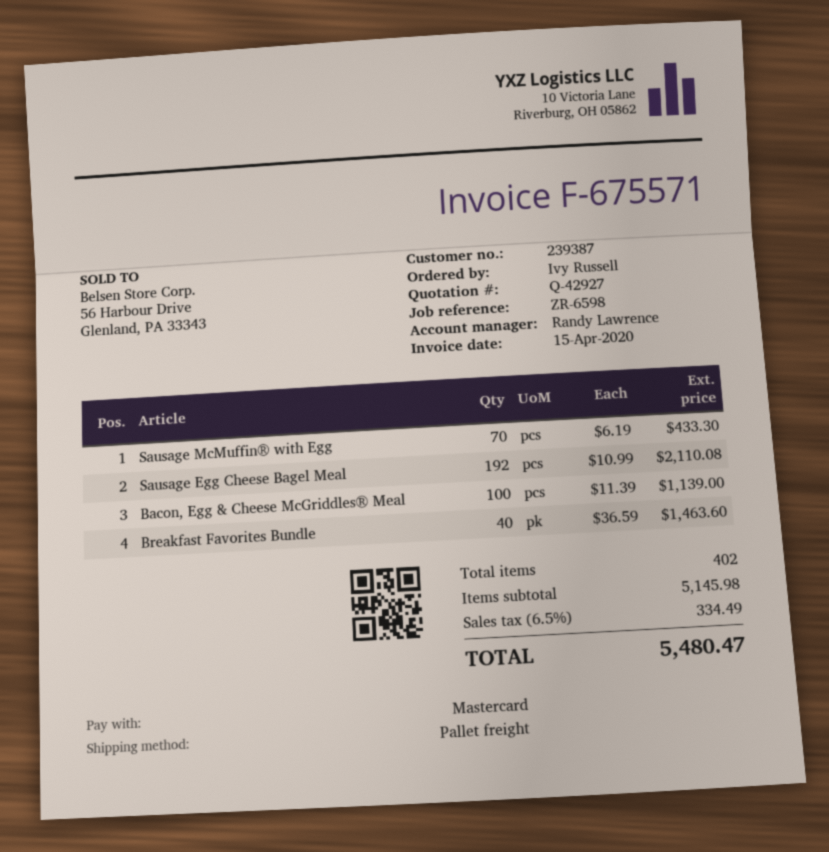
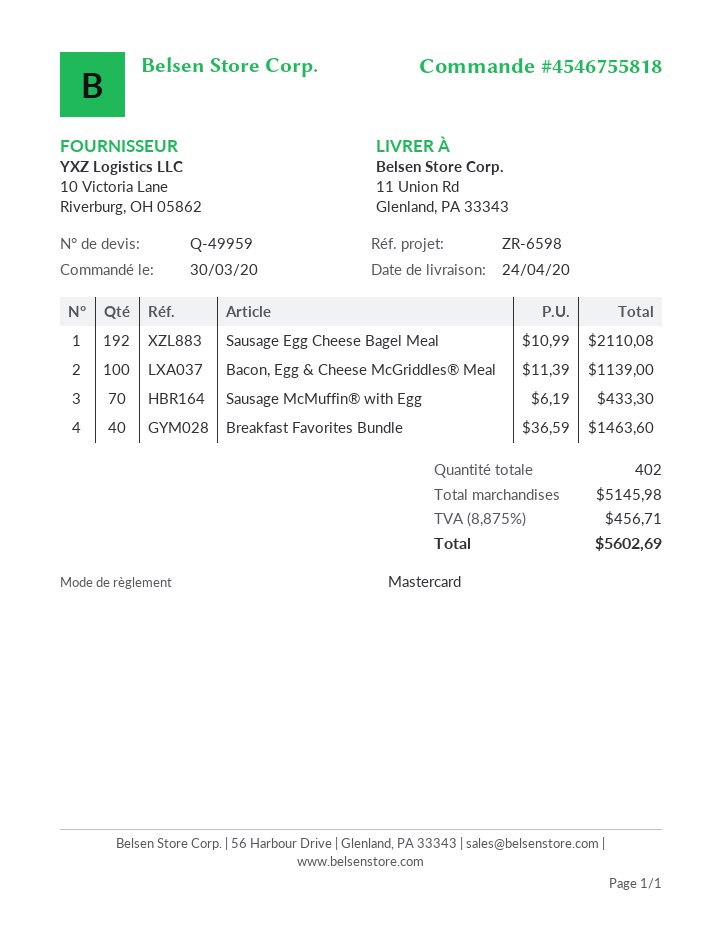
quote number: Q-42927 -> Q-49959
tax: 6.5% = 334.49 -> 8.875% = 456.71
total: 5480.47 -> 5602.69

